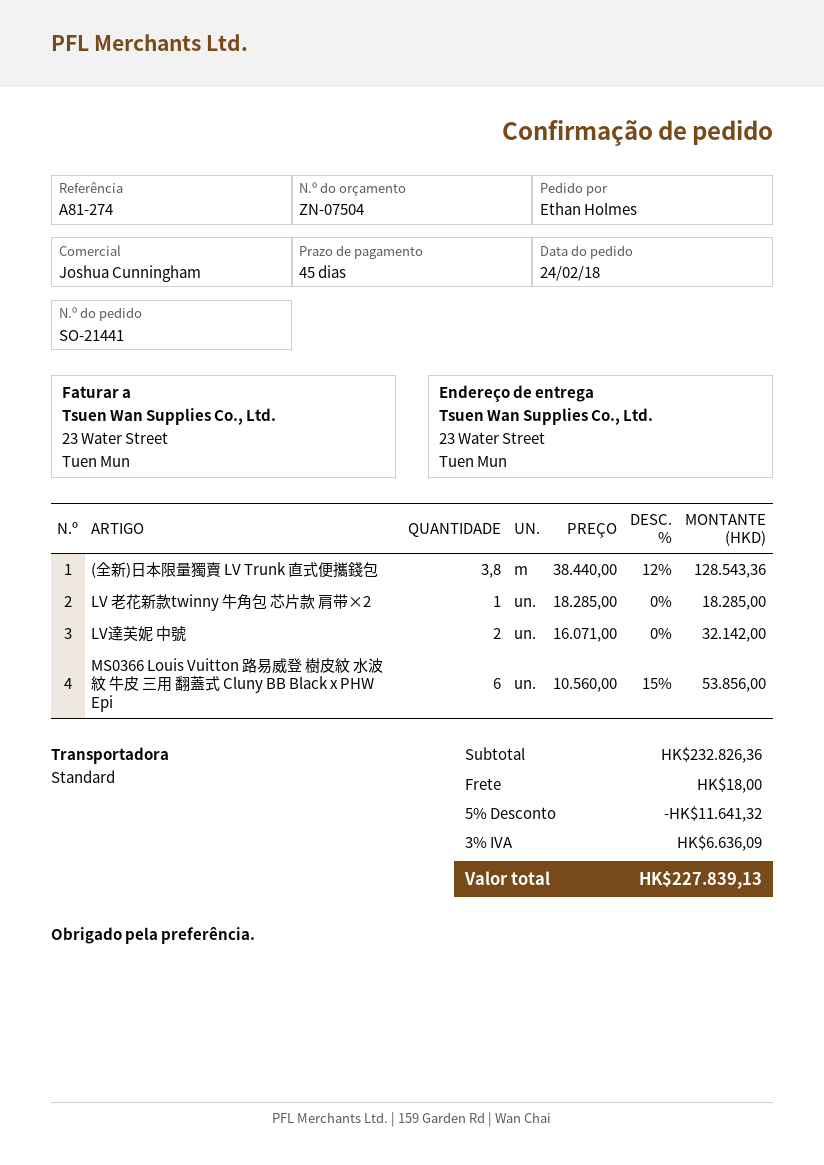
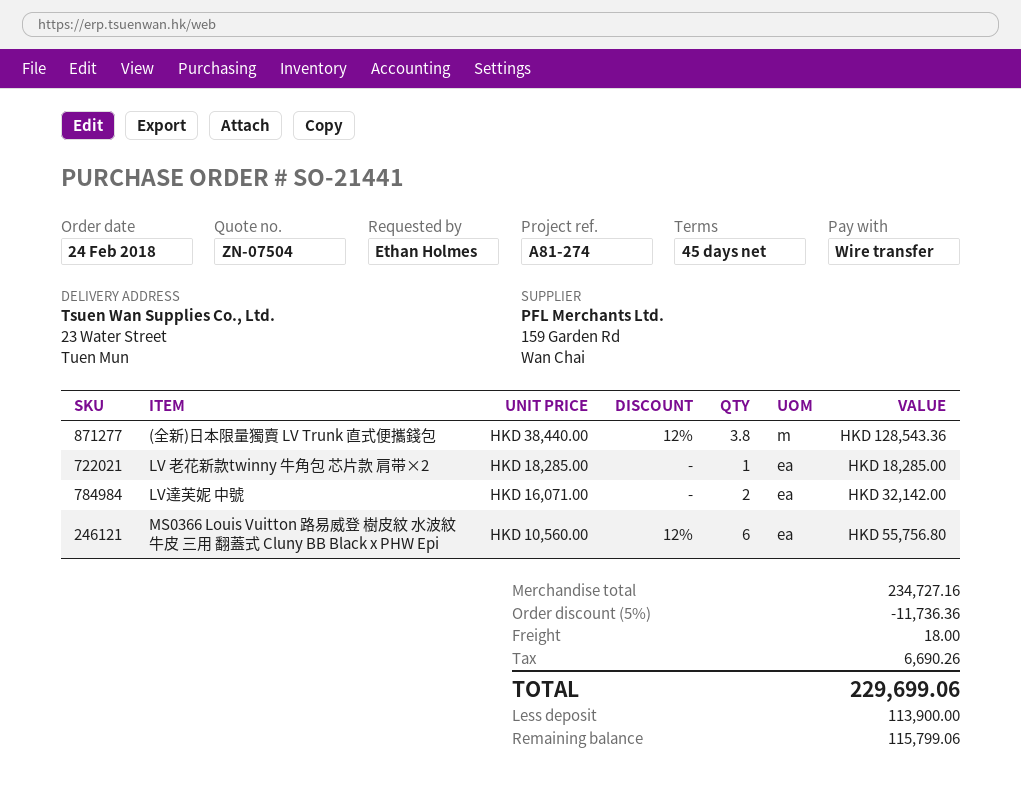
MS0366 Louis Vuitton 路易威登 樹皮紋 水波紋 牛皮 三用 翻蓋式 Cluny BB Black x PHW Epi: 6 x 10560.00 - 15% = 53856.00 -> 6 x 10560.00 - 12% = 55756.80
subtotal: 232826.36 -> 234727.16
discount: 5% = 11641.32 -> 5% = 11736.36
tax: 6636.09 -> 6690.26
total: 227839.13 -> 229699.06

